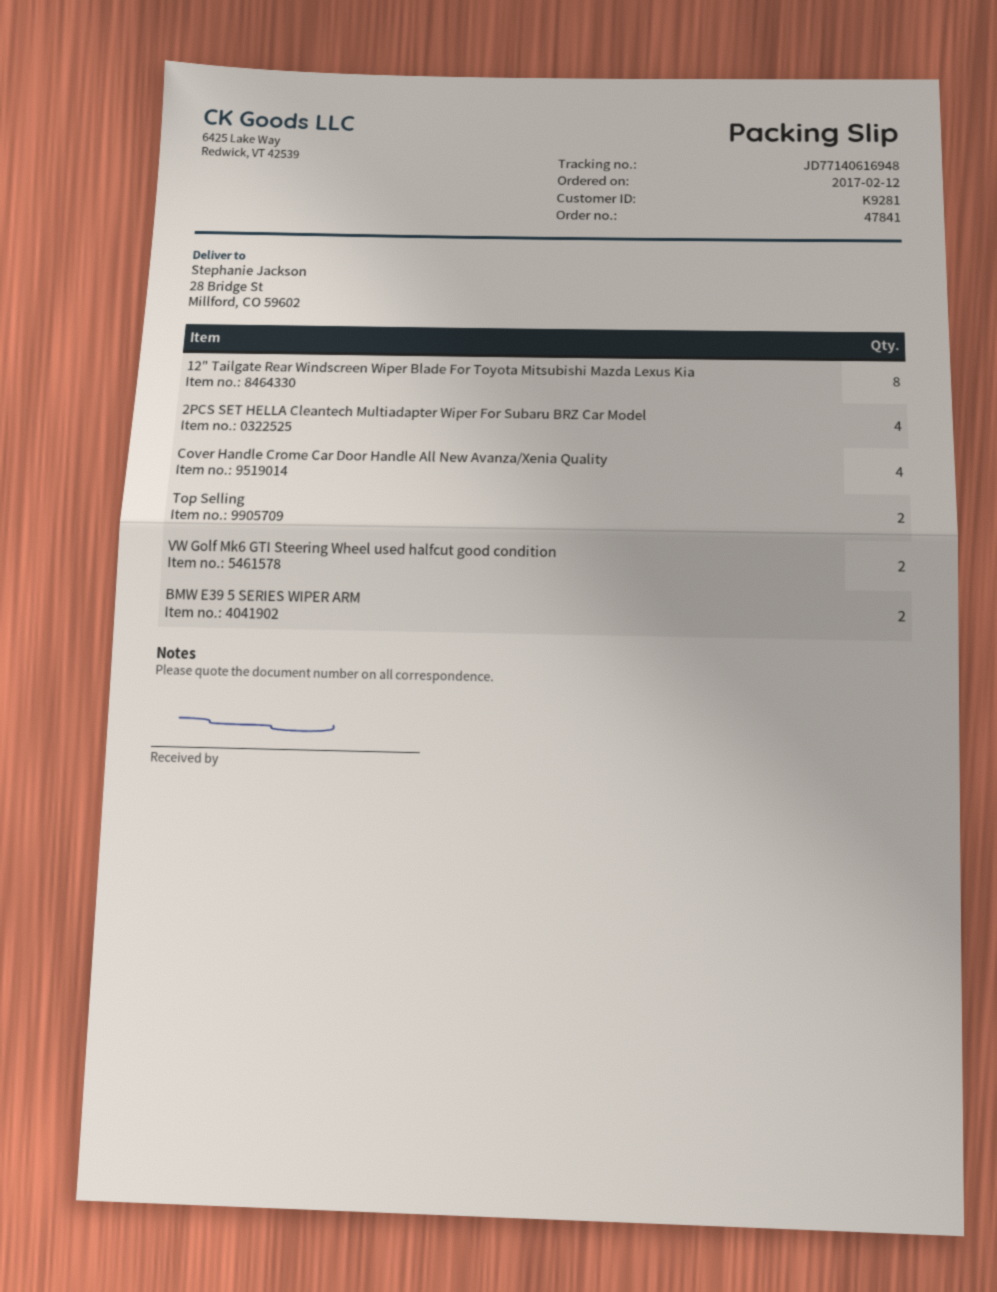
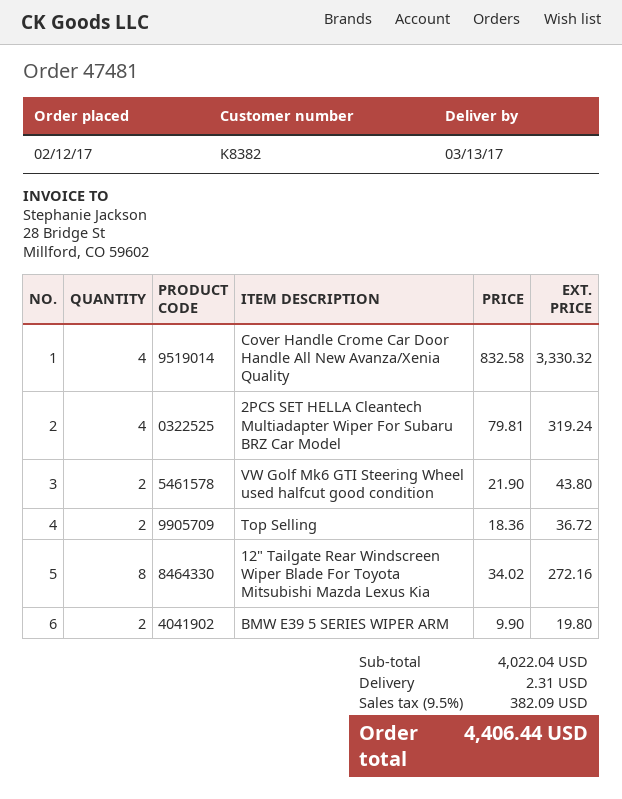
order number: 47841 -> 47481
customer number: K9281 -> K8382

